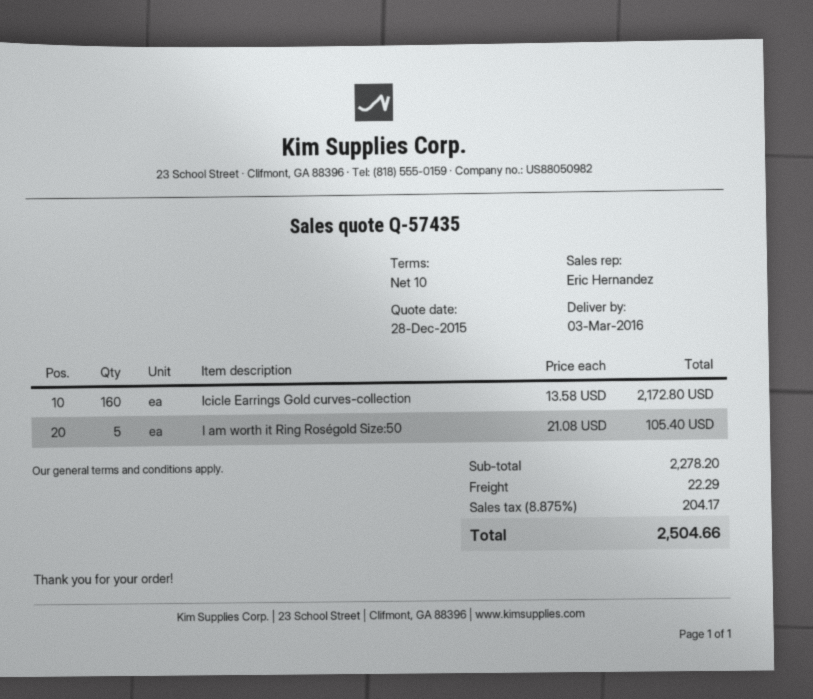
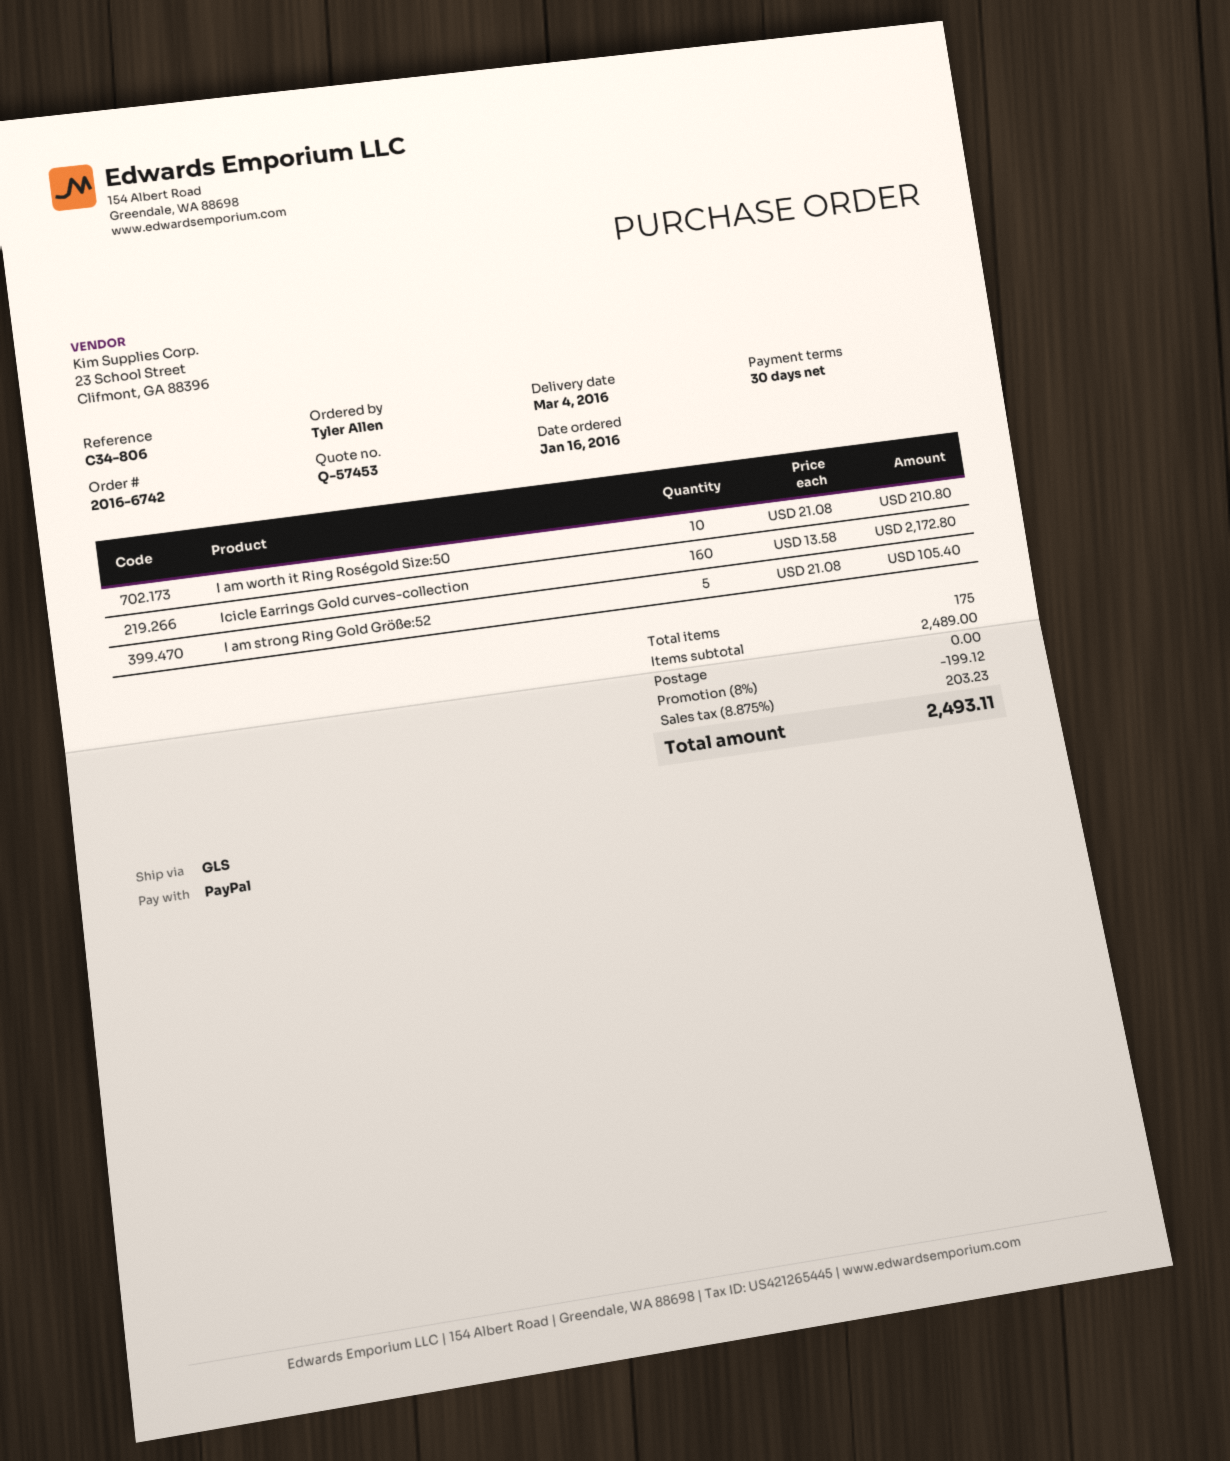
quote number: Q-57435 -> Q-57453
delivery date: 2016-03-03 -> 2016-03-04
payment terms: 10 days -> 30 days
I am worth it Ring Roségold Size:50: 5 x 21.08 = 105.40 -> 10 x 21.08 = 210.80
I am strong Ring Gold Größe:52: none -> 5 x 21.08 = 105.40
subtotal: 2278.20 -> 2489.00
discount: none -> 8% = 199.12
shipping: 22.29 -> 0.00
tax: 8.875% = 204.17 -> 8.875% = 203.23
total: 2504.66 -> 2493.11

